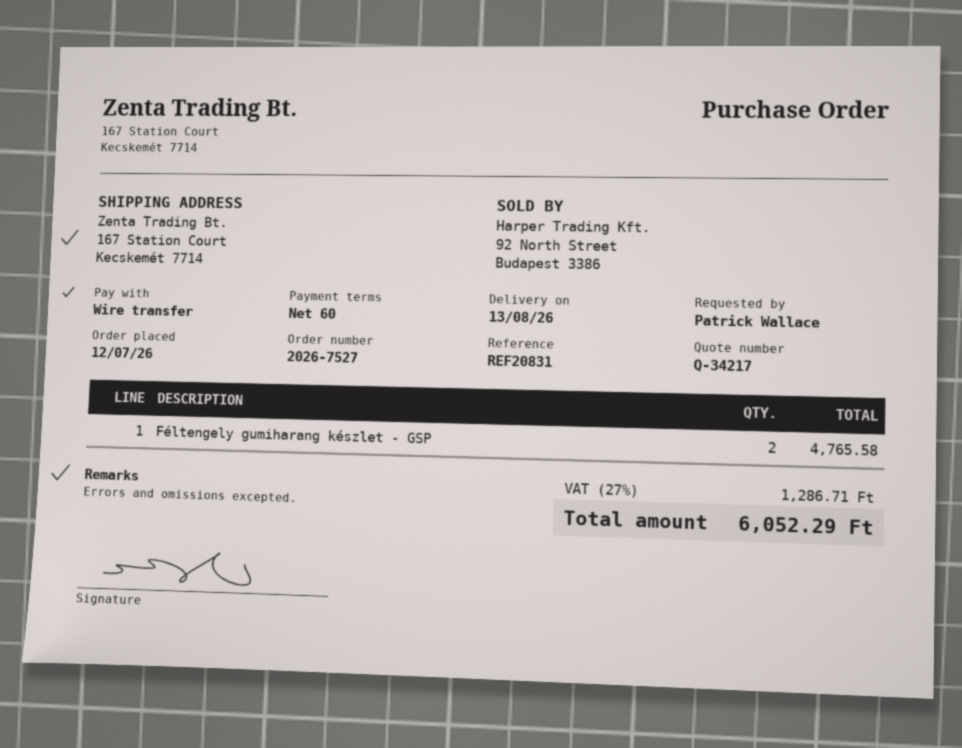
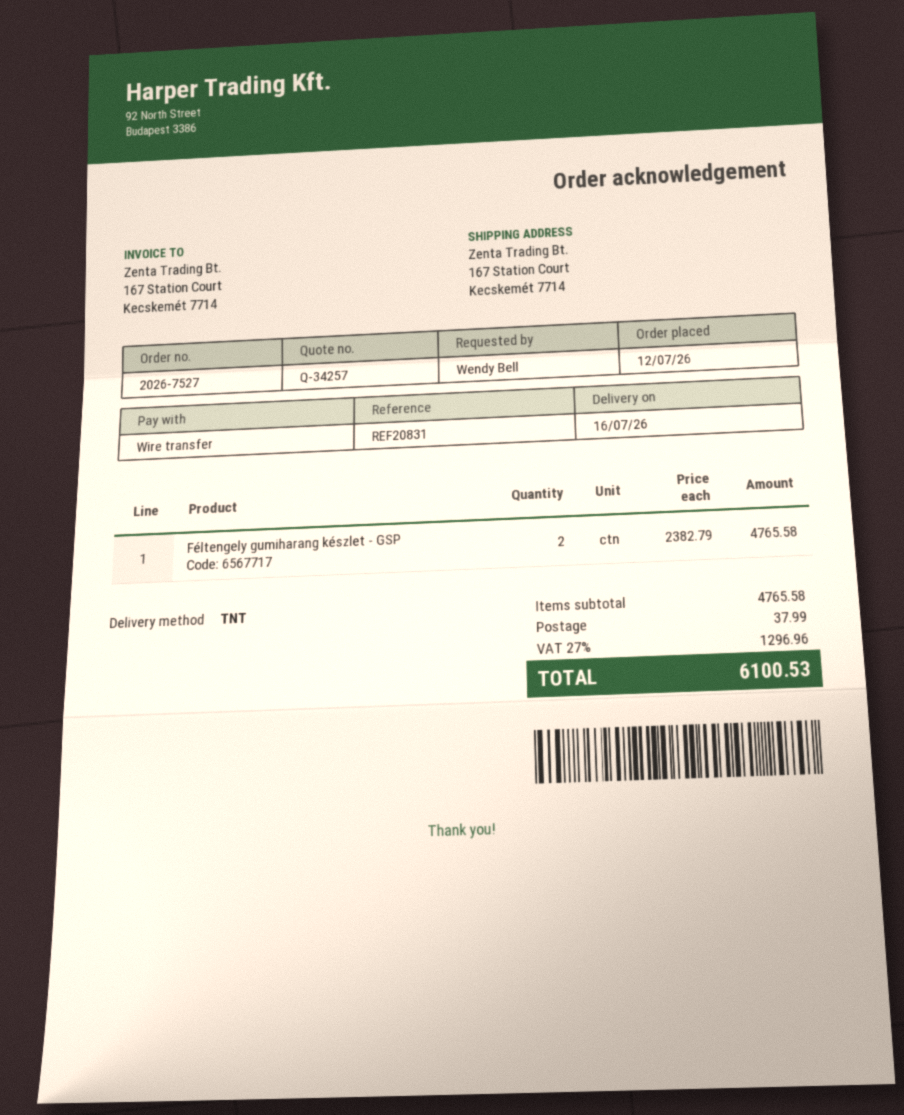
quote number: Q-34217 -> Q-34257
delivery date: 2026-08-13 -> 2026-07-16
ordered by: Patrick Wallace -> Wendy Bell
shipping: none -> 37.99
tax: 27% = 1286.71 -> 27% = 1296.96
total: 6052.29 -> 6100.53

